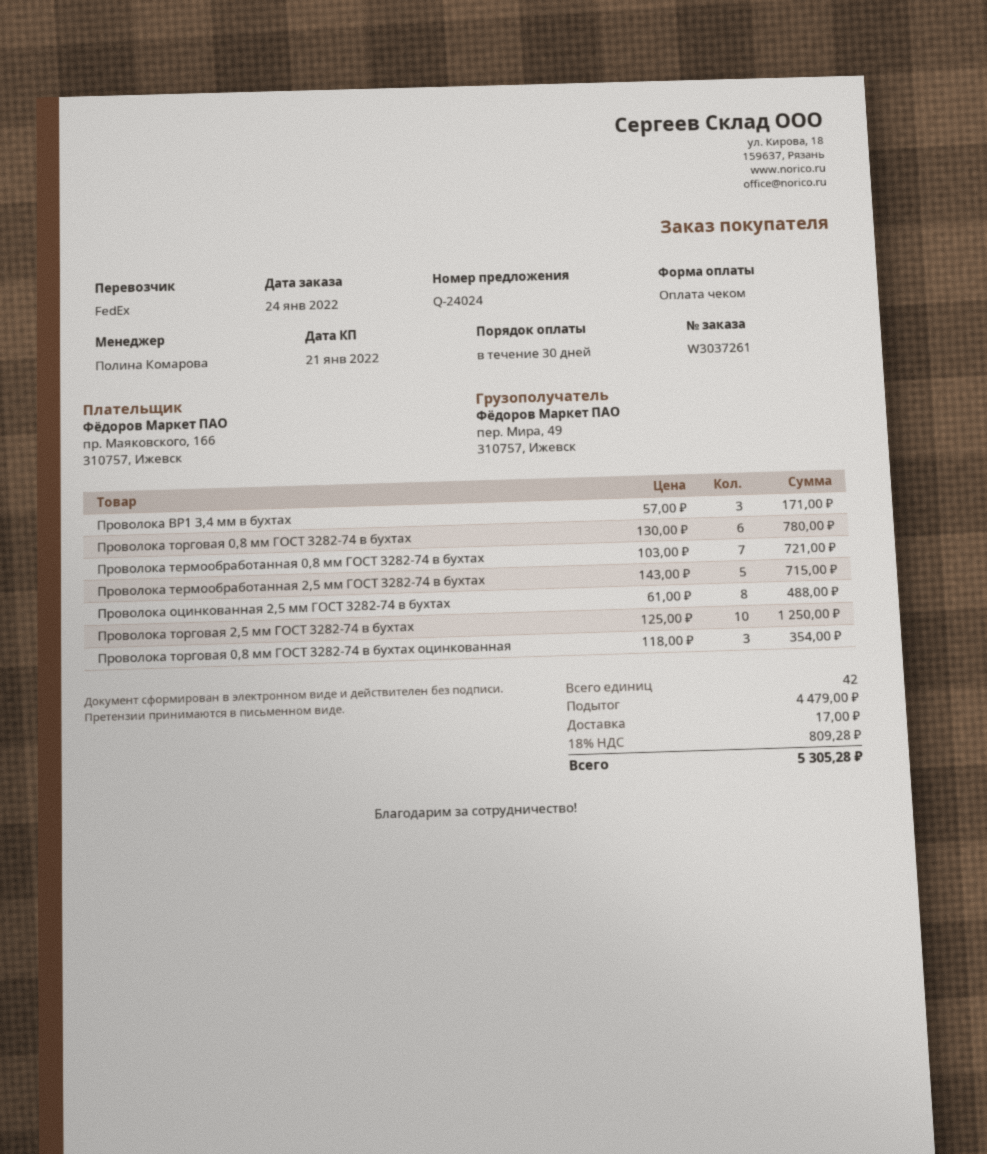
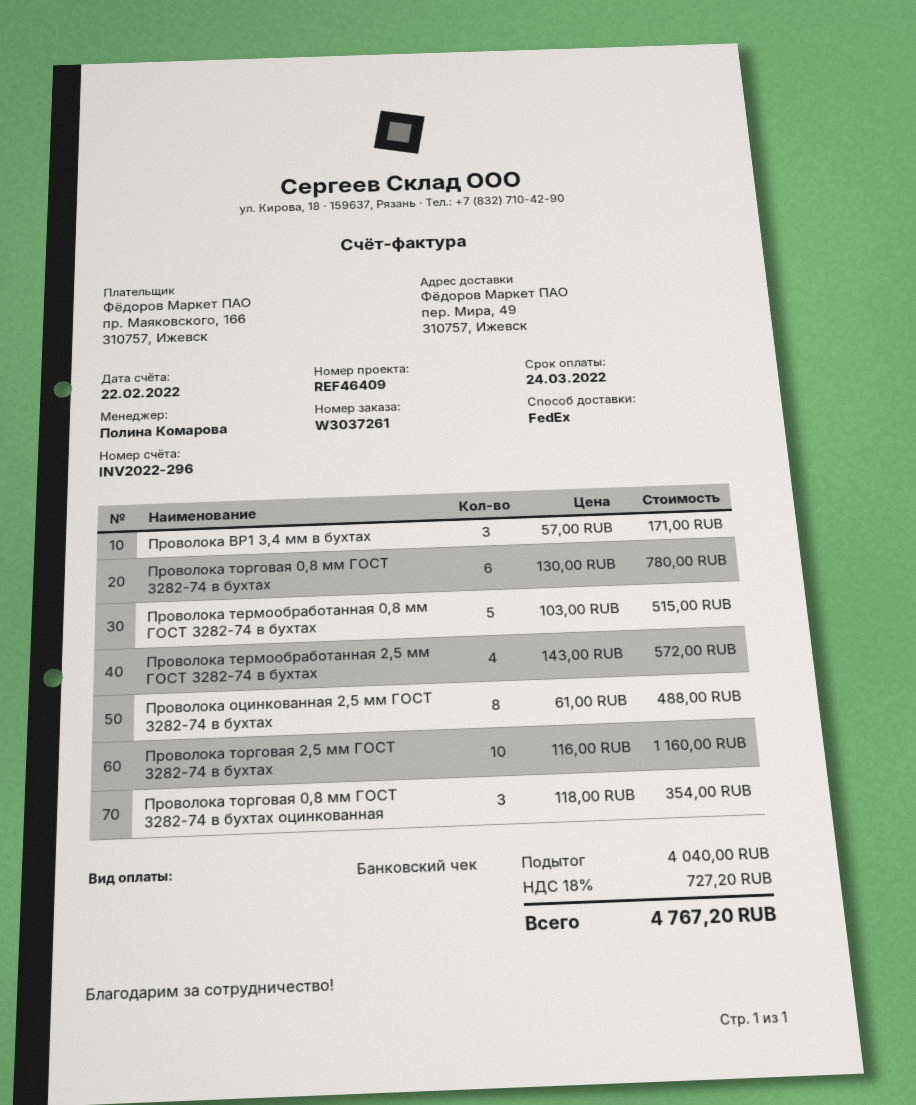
Проволока термообработанная 0,8 мм ГОСТ 3282-74 в бухтах: 7 x 103.00 = 721.00 -> 5 x 103.00 = 515.00
Проволока термообработанная 2,5 мм ГОСТ 3282-74 в бухтах: 5 x 143.00 = 715.00 -> 4 x 143.00 = 572.00
Проволока торговая 2,5 мм ГОСТ 3282-74 в бухтах: 10 x 125.00 = 1250.00 -> 10 x 116.00 = 1160.00
subtotal: 4479.00 -> 4040.00
shipping: 17.00 -> none
tax: 18% = 809.28 -> 18% = 727.20
total: 5305.28 -> 4767.20

